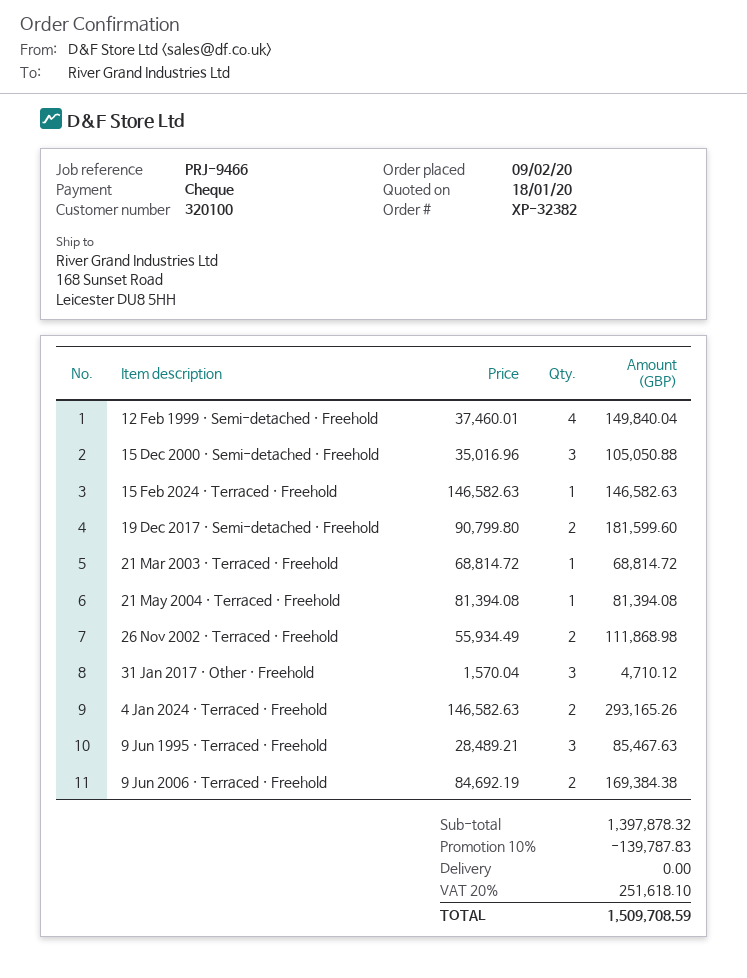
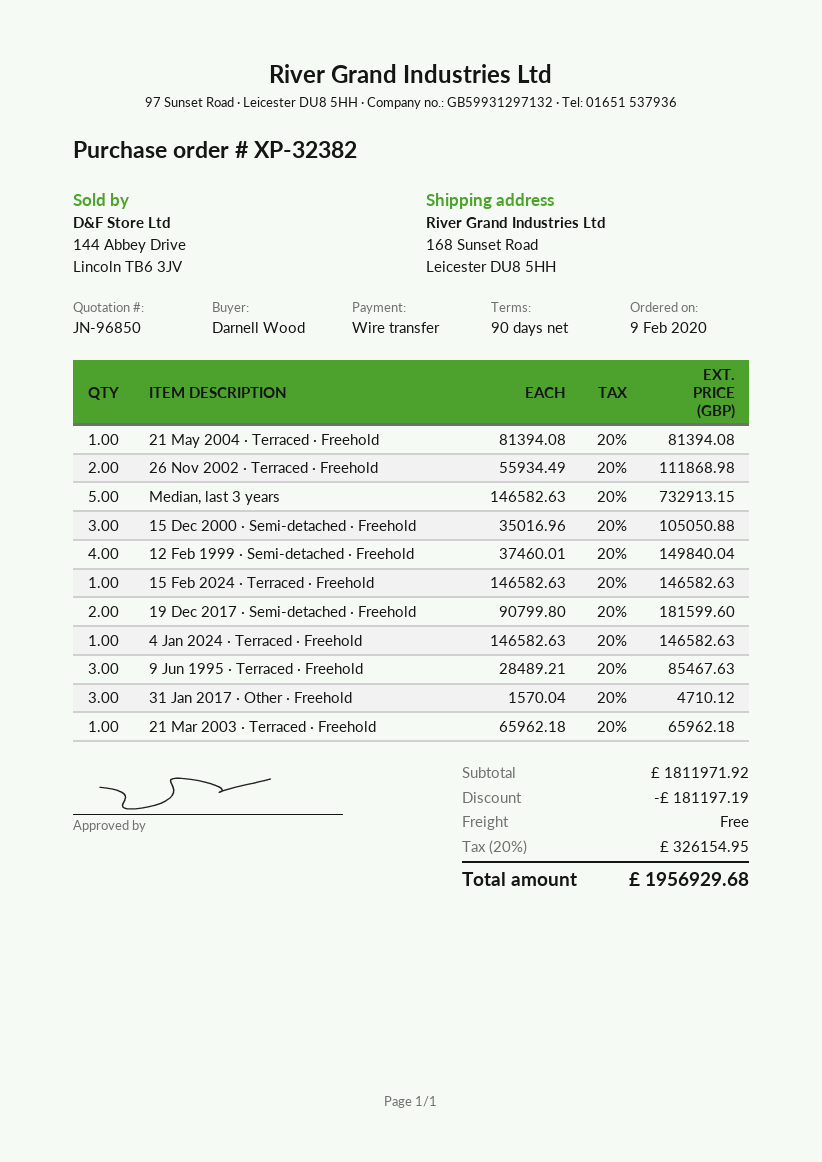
payment method: cheque -> bank transfer
21 Mar 2003 · Terraced · Freehold: 1 x 68814.72 = 68814.72 -> 1 x 65962.18 = 65962.18
4 Jan 2024 · Terraced · Freehold: 2 x 146582.63 = 293165.26 -> 1 x 146582.63 = 146582.63
9 Jun 2006 · Terraced · Freehold: 2 x 84692.19 = 169384.38 -> none
Median, last 3 years: none -> 5 x 146582.63 = 732913.15
subtotal: 1397878.32 -> 1811971.92
discount: 139787.83 -> 181197.19
tax: 20% = 251618.10 -> 20% = 326154.95
total: 1509708.59 -> 1956929.68

